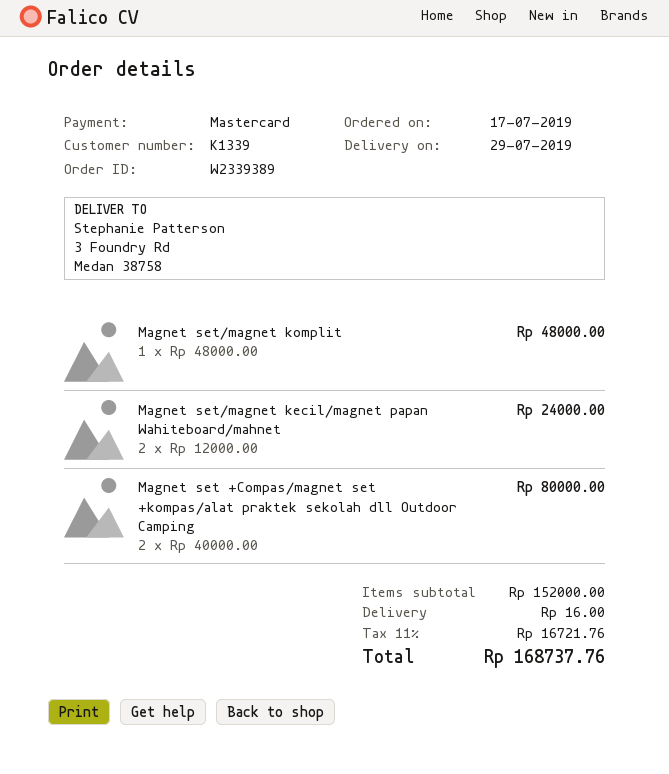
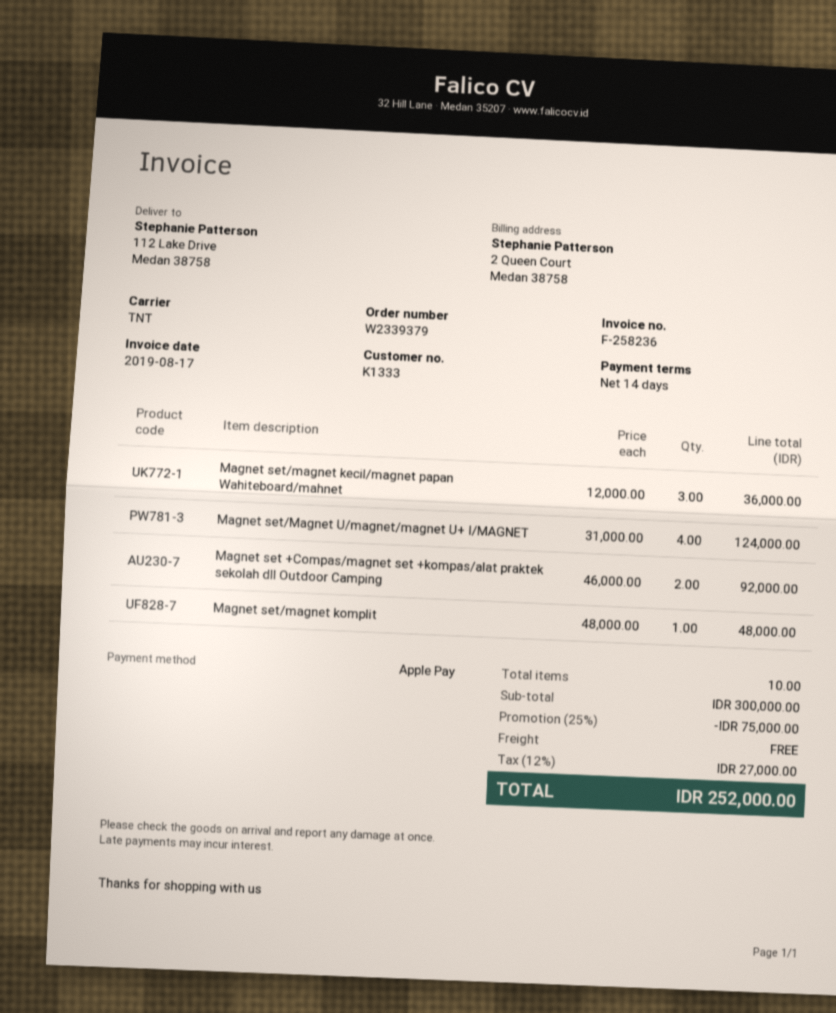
order number: W2339389 -> W2339379
customer number: K1339 -> K1333
payment method: Mastercard -> Apple Pay
ship to: 3 Foundry Rd, Medan 38758 -> 112 Lake Drive, Medan 38758
Magnet set/magnet kecil/magnet papan Wahiteboard/mahnet: 2 x 12000.00 = 24000.00 -> 3 x 12000.00 = 36000.00
Magnet set +Compas/magnet set +kompas/alat praktek sekolah dll Outdoor Camping: 2 x 40000.00 = 80000.00 -> 2 x 46000.00 = 92000.00
Magnet set/Magnet U/magnet/magnet U+ I/MAGNET: none -> 4 x 31000.00 = 124000.00
subtotal: 152000.00 -> 300000.00
discount: none -> 25% = 75000.00
shipping: 16.00 -> 0.00
tax: 11% = 16721.76 -> 12% = 27000.00
total: 168737.76 -> 252000.00

